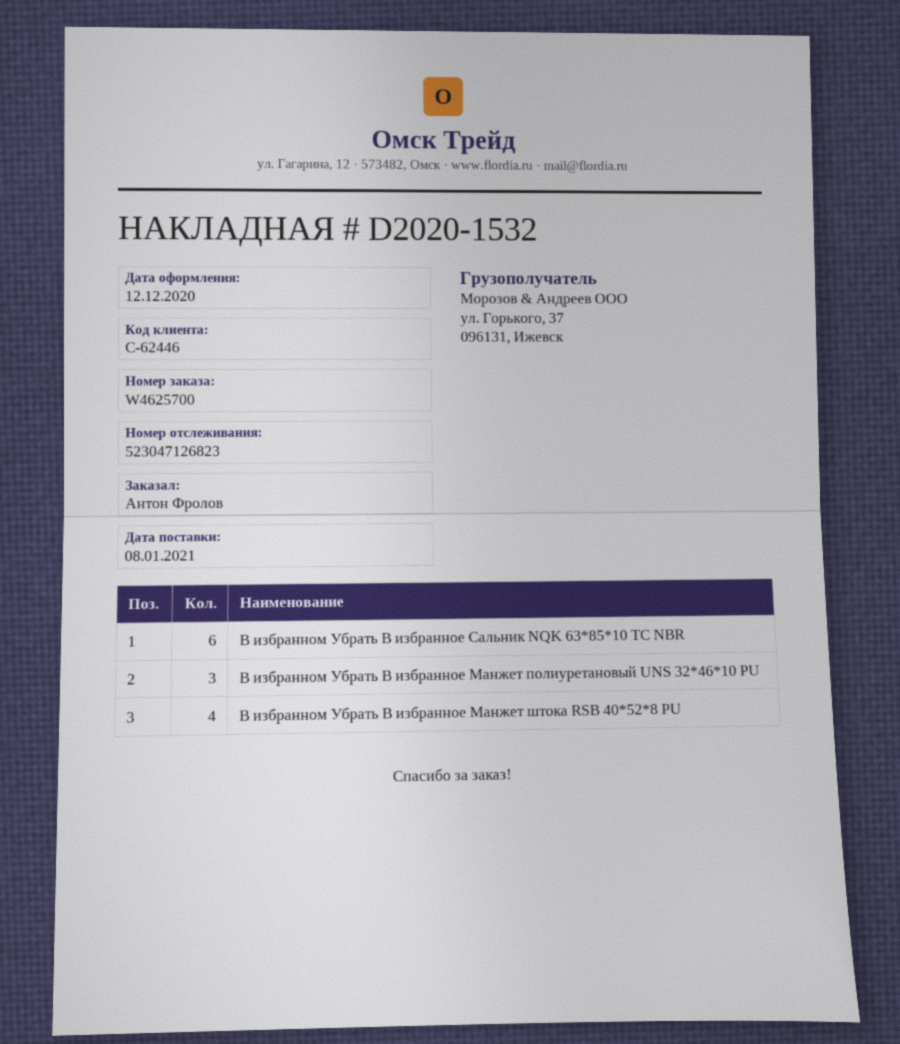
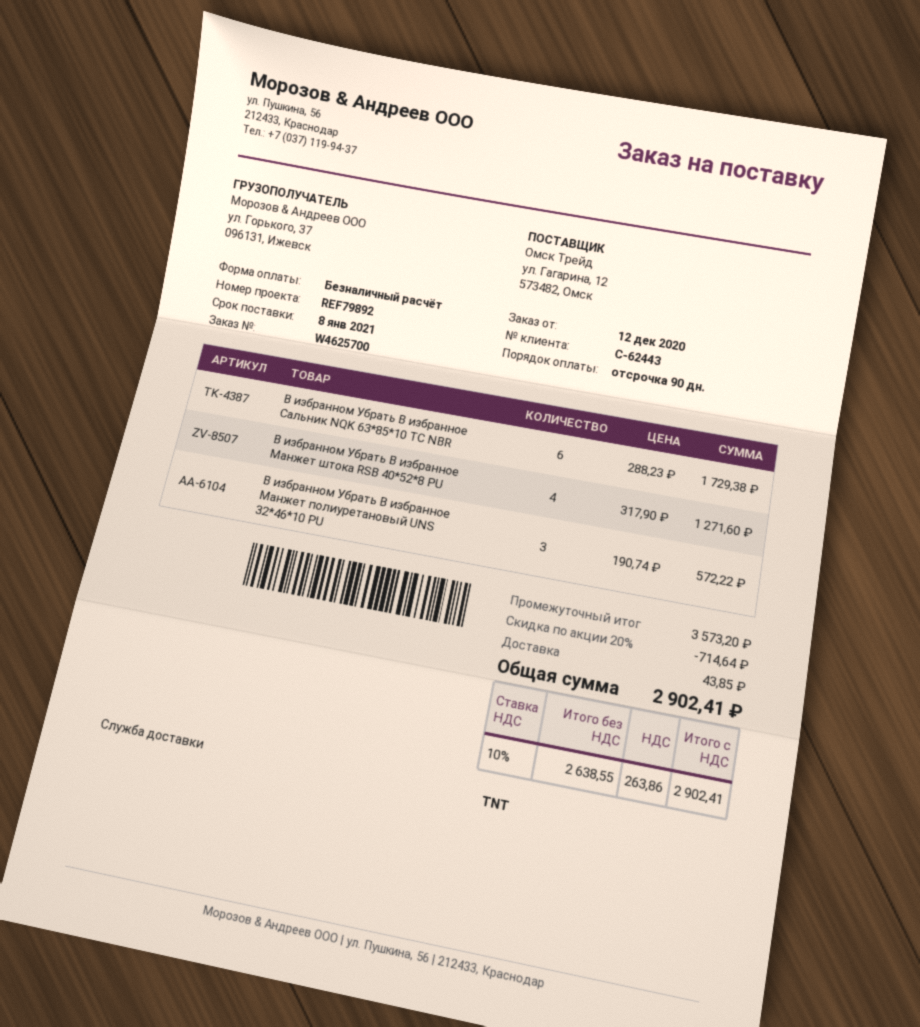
customer number: C-62446 -> C-62443

